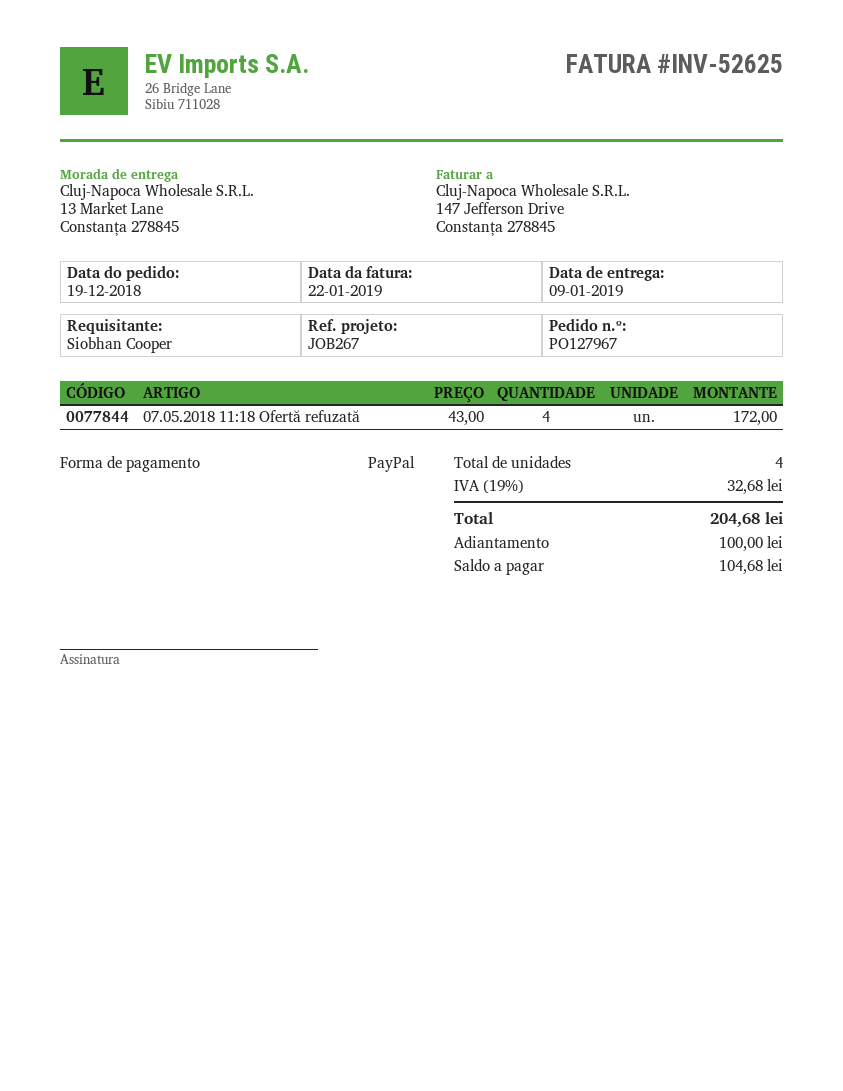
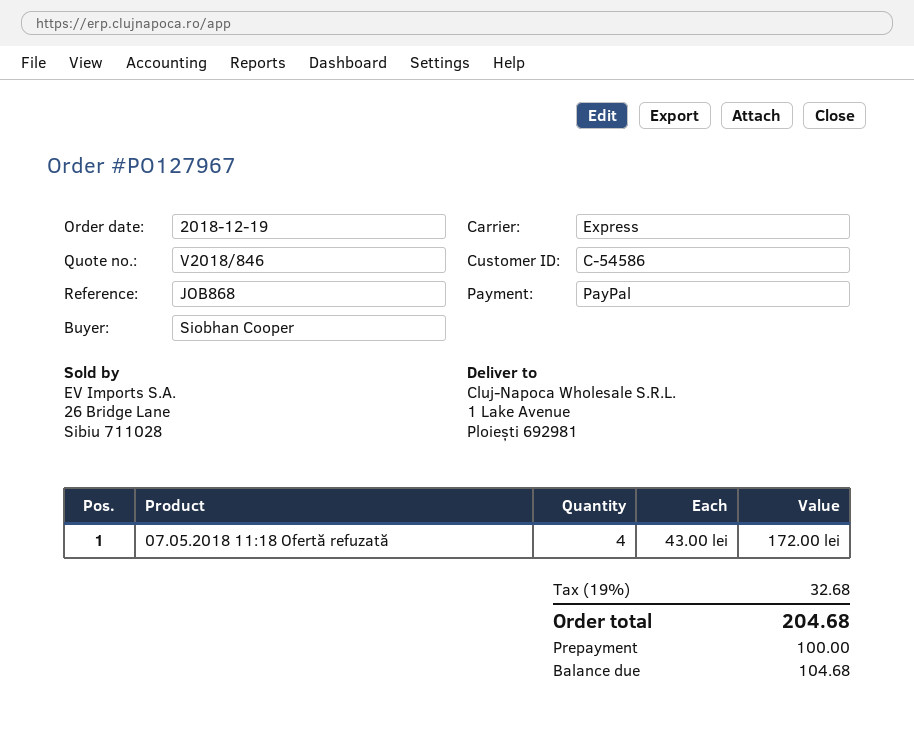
reference: JOB267 -> JOB868
ship to: 13 Market Lane, Constanța 278845 -> 1 Lake Avenue, Ploiești 692981

